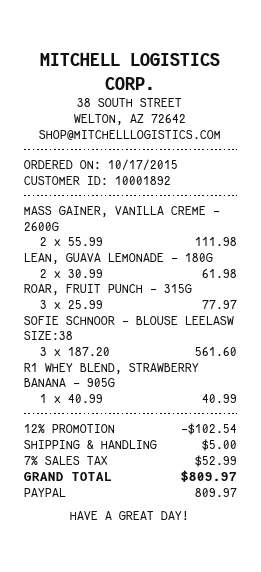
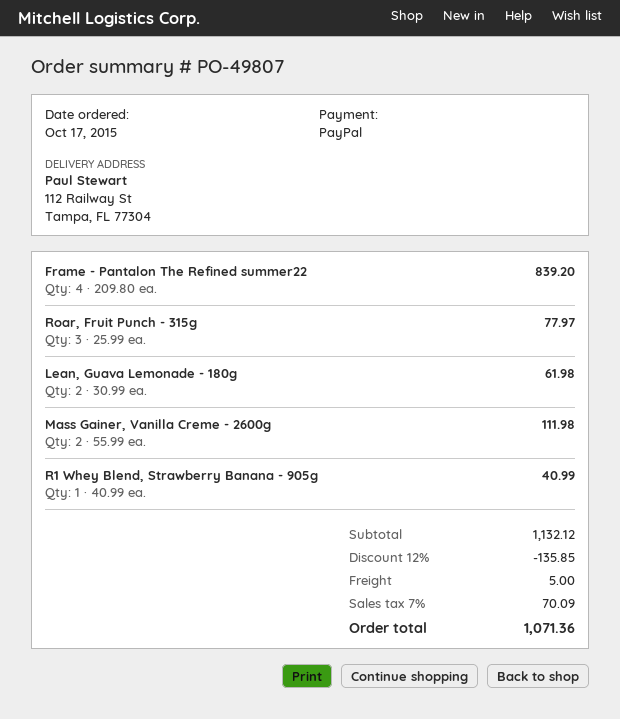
SOFIE SCHNOOR - BLOUSE LEELASW SIZE:38: 3 x 187.20 = 561.60 -> none
Frame - Pantalon The Refined summer22: none -> 4 x 209.80 = 839.20
discount: 12% = 102.54 -> 12% = 135.85
tax: 7% = 52.99 -> 7% = 70.09
total: 809.97 -> 1071.36

